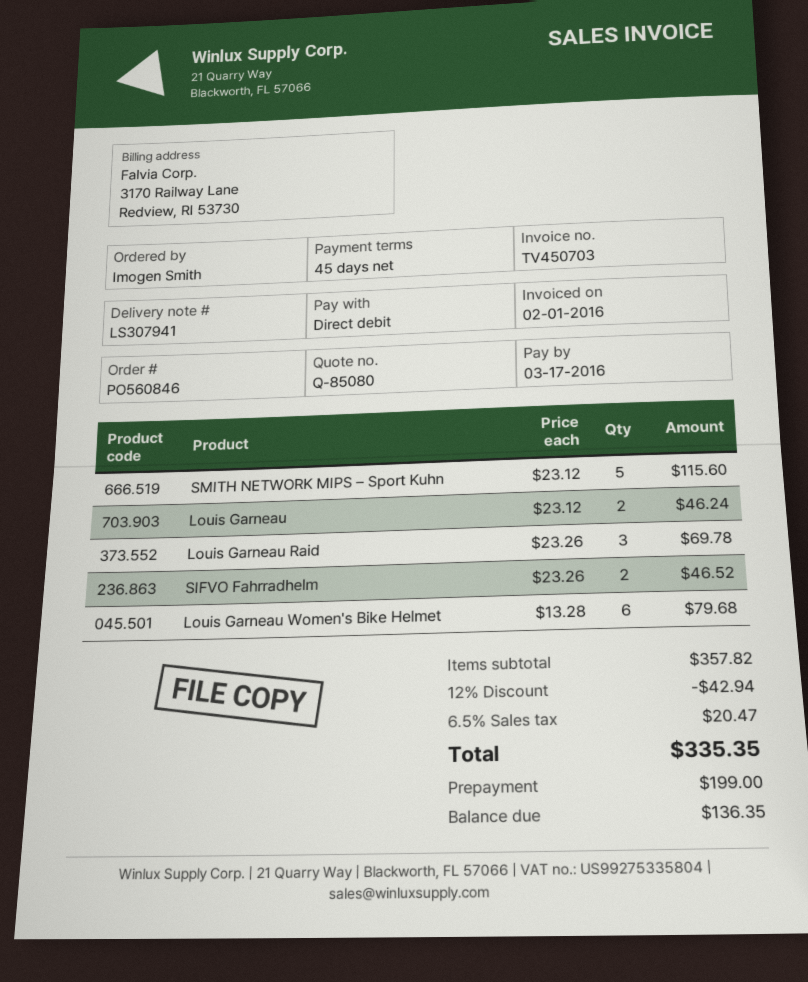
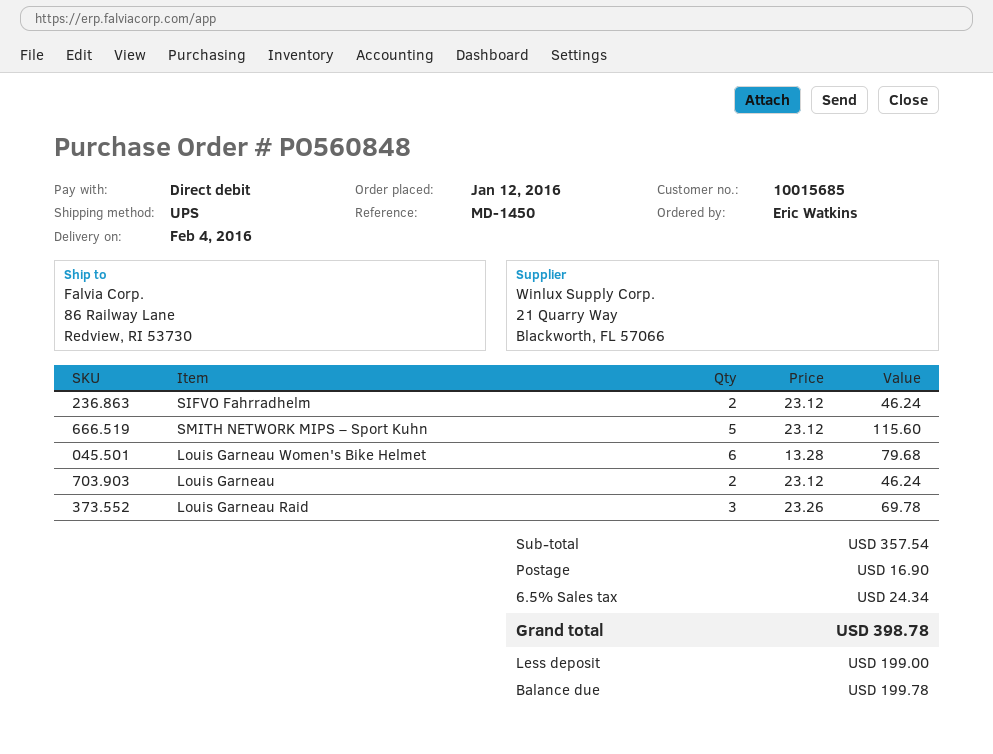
order number: PO560846 -> PO560848
ordered by: Imogen Smith -> Eric Watkins
SIFVO Fahrradhelm: 2 x 23.26 = 46.52 -> 2 x 23.12 = 46.24
subtotal: 357.82 -> 357.54
discount: 12% = 42.94 -> none
shipping: none -> 16.90
tax: 6.5% = 20.47 -> 6.5% = 24.34
total: 335.35 -> 398.78
balance: 136.35 -> 199.78

